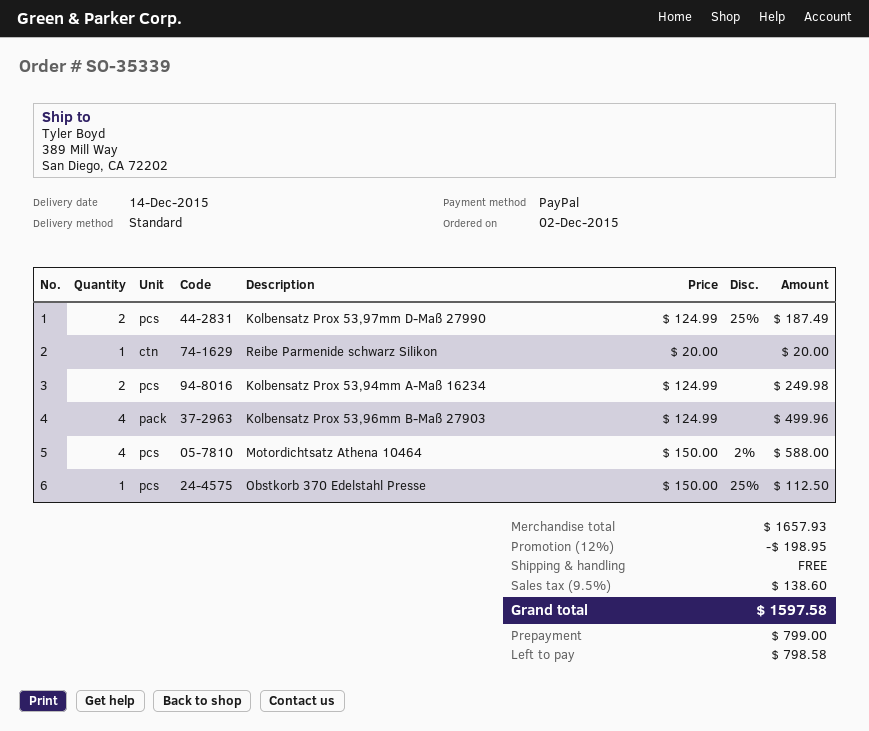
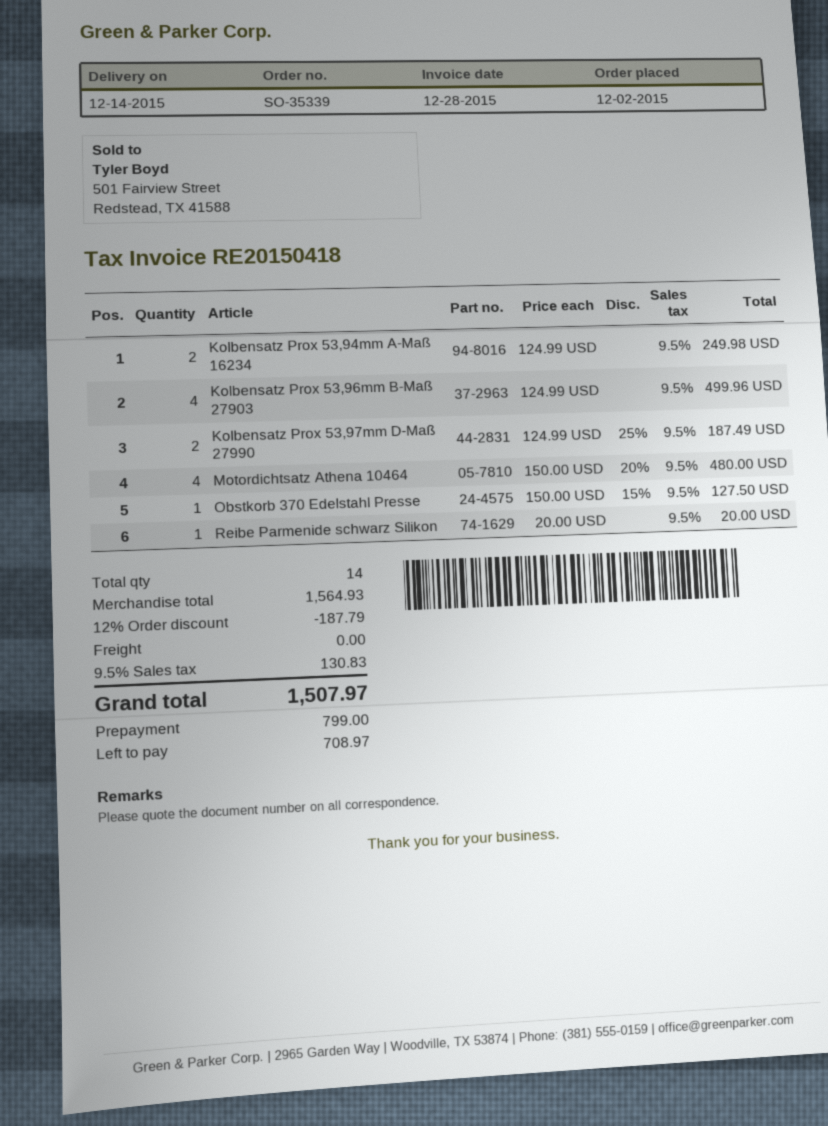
Motordichtsatz Athena 10464: 4 x 150.00 - 2% = 588.00 -> 4 x 150.00 - 20% = 480.00
Obstkorb 370 Edelstahl Presse: 1 x 150.00 - 25% = 112.50 -> 1 x 150.00 - 15% = 127.50
subtotal: 1657.93 -> 1564.93
discount: 12% = 198.95 -> 12% = 187.79
tax: 9.5% = 138.60 -> 9.5% = 130.83
total: 1597.58 -> 1507.97
balance: 798.58 -> 708.97

